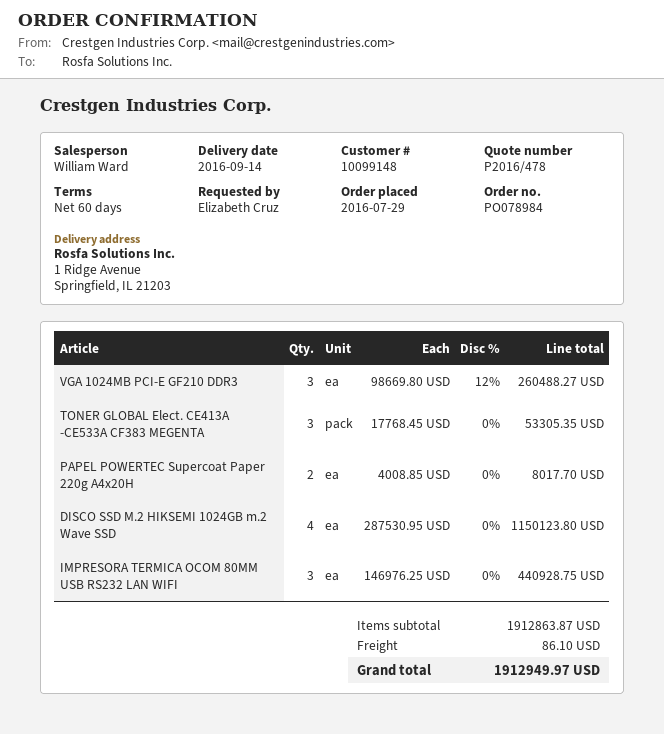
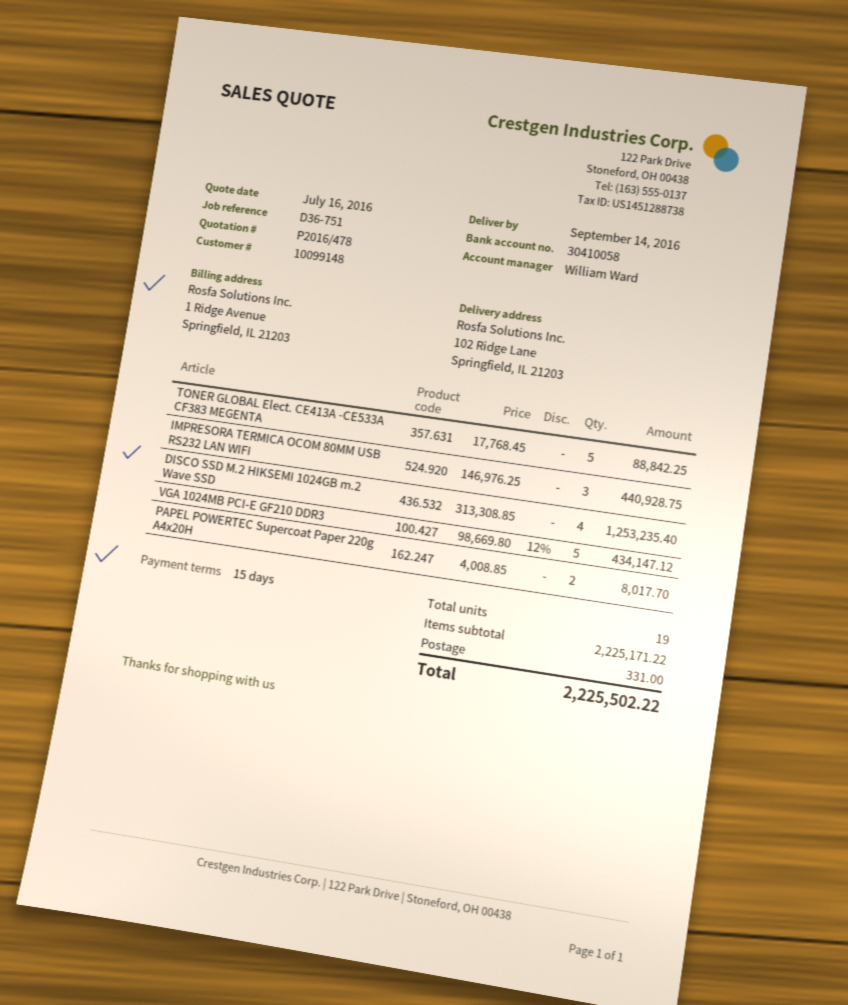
payment terms: 60 days -> 15 days
ship to: 1 Ridge Avenue, Springfield, IL 21203 -> 102 Ridge Lane, Springfield, IL 21203
VGA 1024MB PCI-E GF210 DDR3: 3 x 98669.80 - 12% = 260488.27 -> 5 x 98669.80 - 12% = 434147.12
TONER GLOBAL Elect. CE413A -CE533A CF383 MEGENTA: 3 x 17768.45 = 53305.35 -> 5 x 17768.45 = 88842.25
DISCO SSD M.2 HIKSEMI 1024GB m.2 Wave SSD: 4 x 287530.95 = 1150123.80 -> 4 x 313308.85 = 1253235.40
subtotal: 1912863.87 -> 2225171.22
shipping: 86.10 -> 331.00
total: 1912949.97 -> 2225502.22

